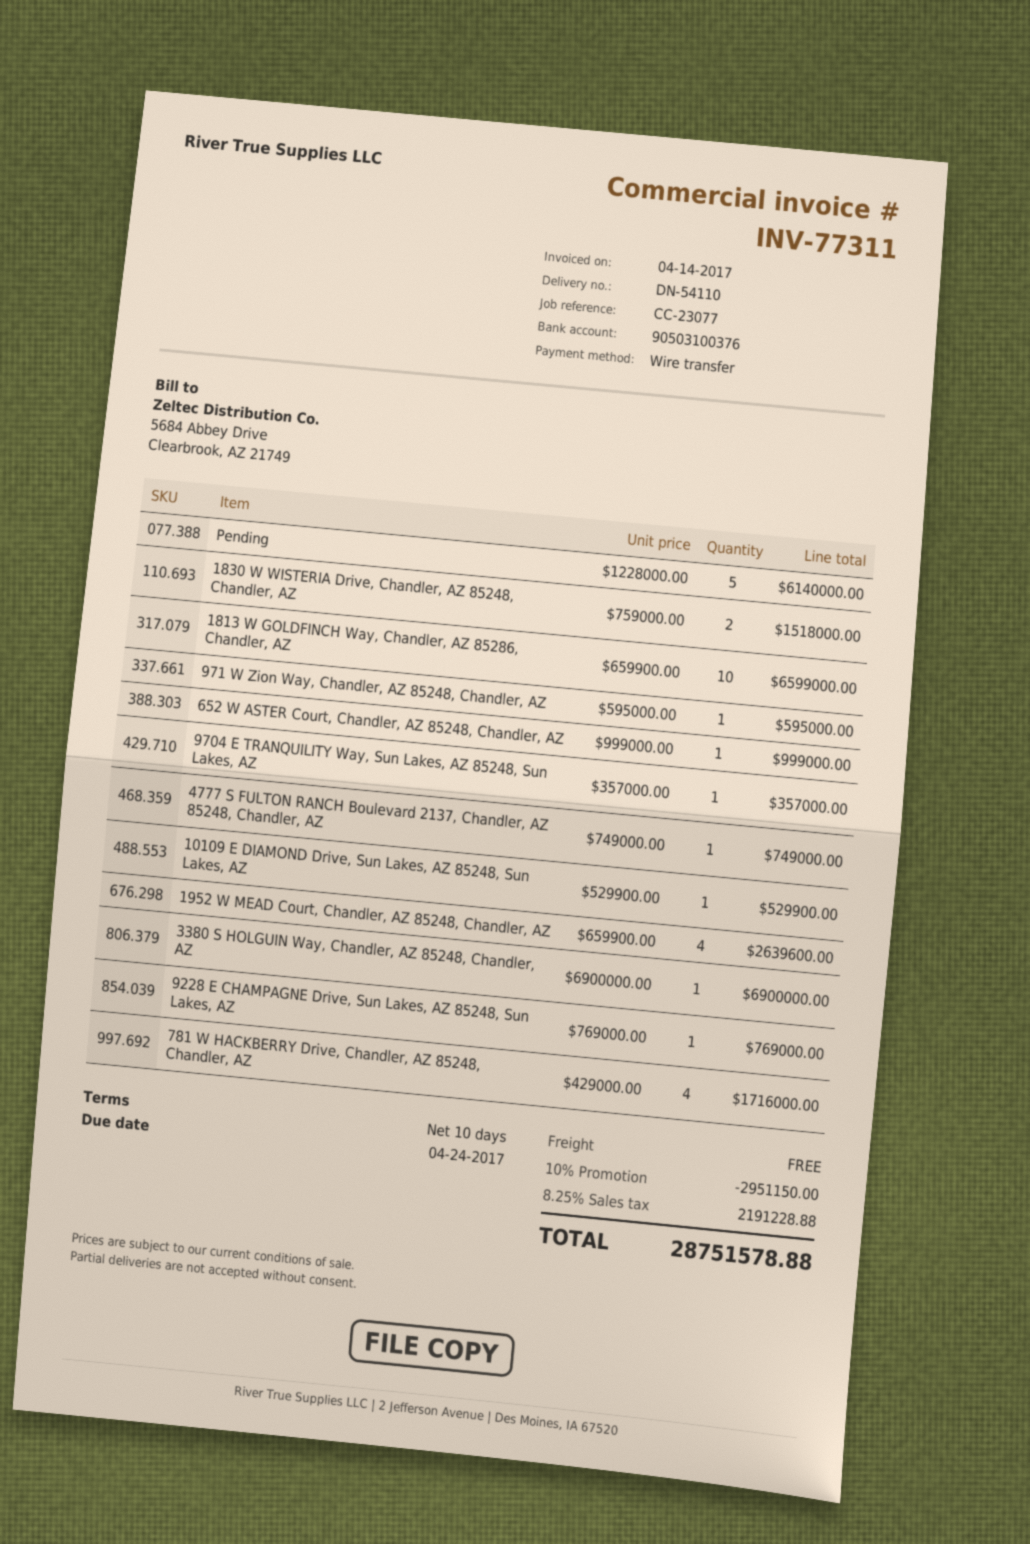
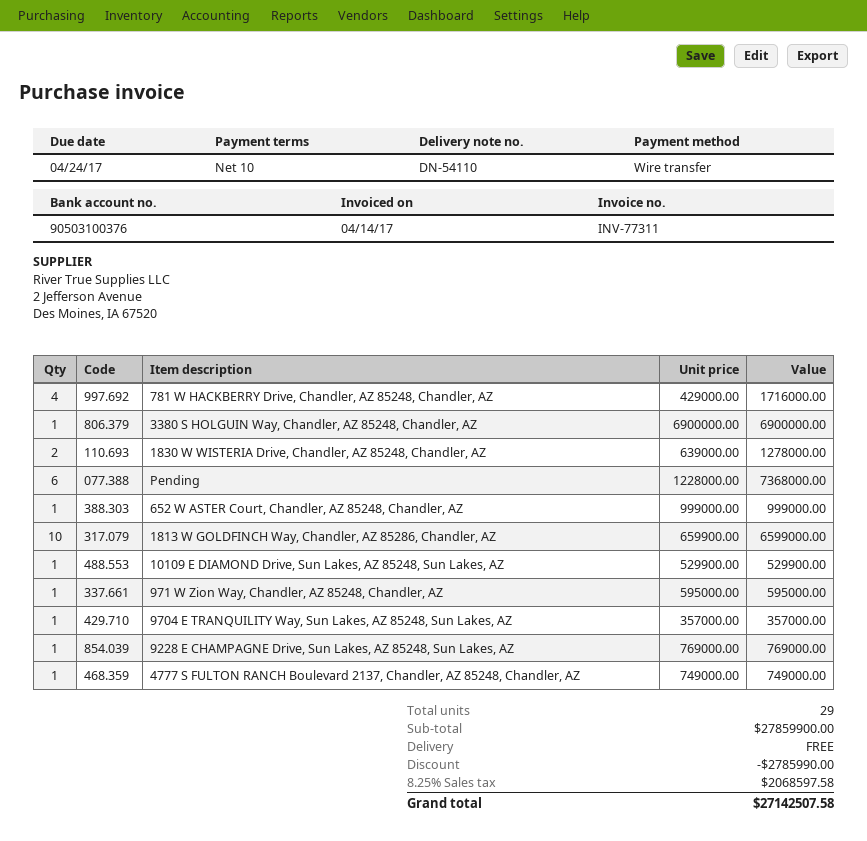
Pending: 5 x 1228000.00 = 6140000.00 -> 6 x 1228000.00 = 7368000.00
1830 W WISTERIA Drive, Chandler, AZ 85248, Chandler, AZ: 2 x 759000.00 = 1518000.00 -> 2 x 639000.00 = 1278000.00
1952 W MEAD Court, Chandler, AZ 85248, Chandler, AZ: 4 x 659900.00 = 2639600.00 -> none
discount: 2951150.00 -> 2785990.00
tax: 8.25% = 2191228.88 -> 8.25% = 2068597.58
total: 28751578.88 -> 27142507.58

